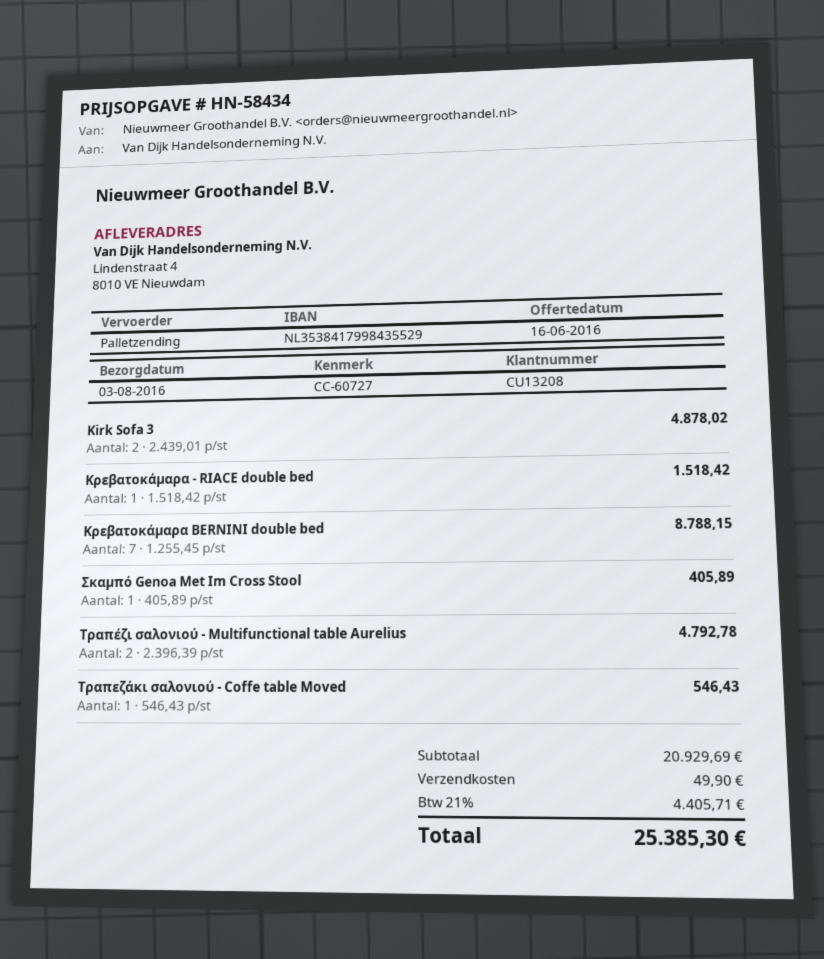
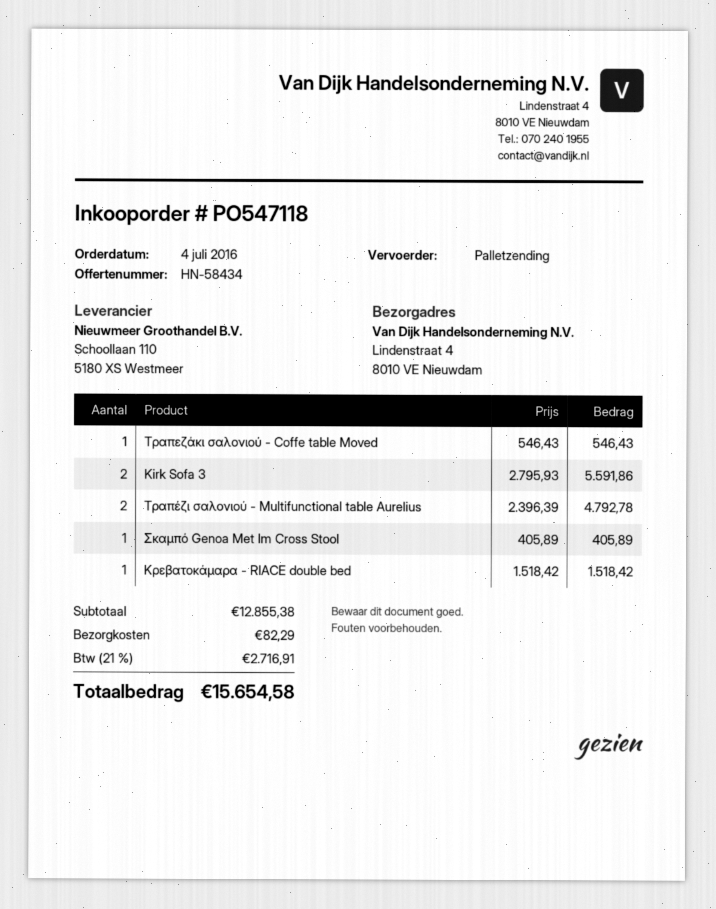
Kirk Sofa 3: 2 x 2439.01 = 4878.02 -> 2 x 2795.93 = 5591.86
Κρεβατοκάμαρα BERNINI double bed: 7 x 1255.45 = 8788.15 -> none
subtotal: 20929.69 -> 12855.38
shipping: 49.90 -> 82.29
tax: 21% = 4405.71 -> 21% = 2716.91
total: 25385.30 -> 15654.58

